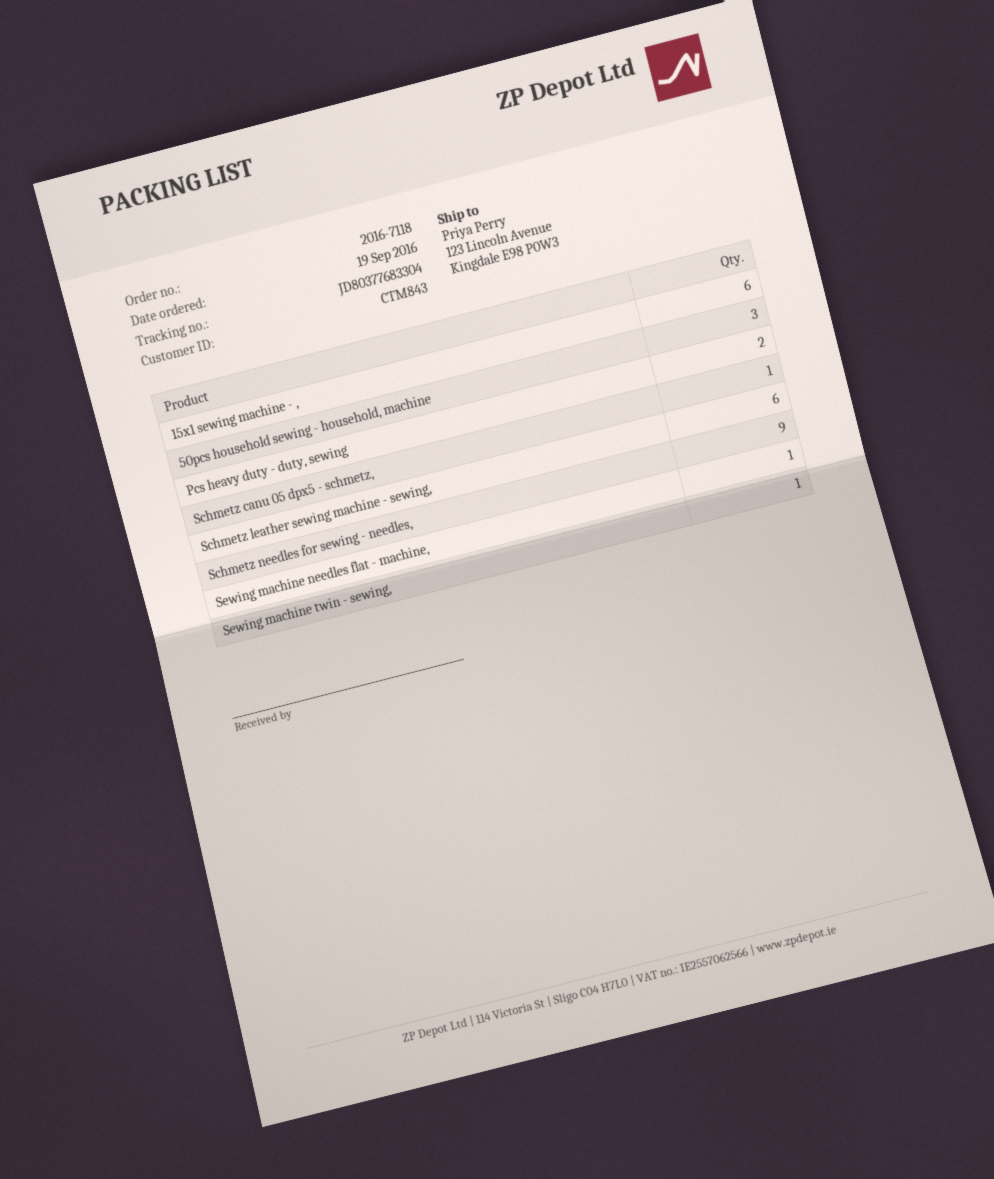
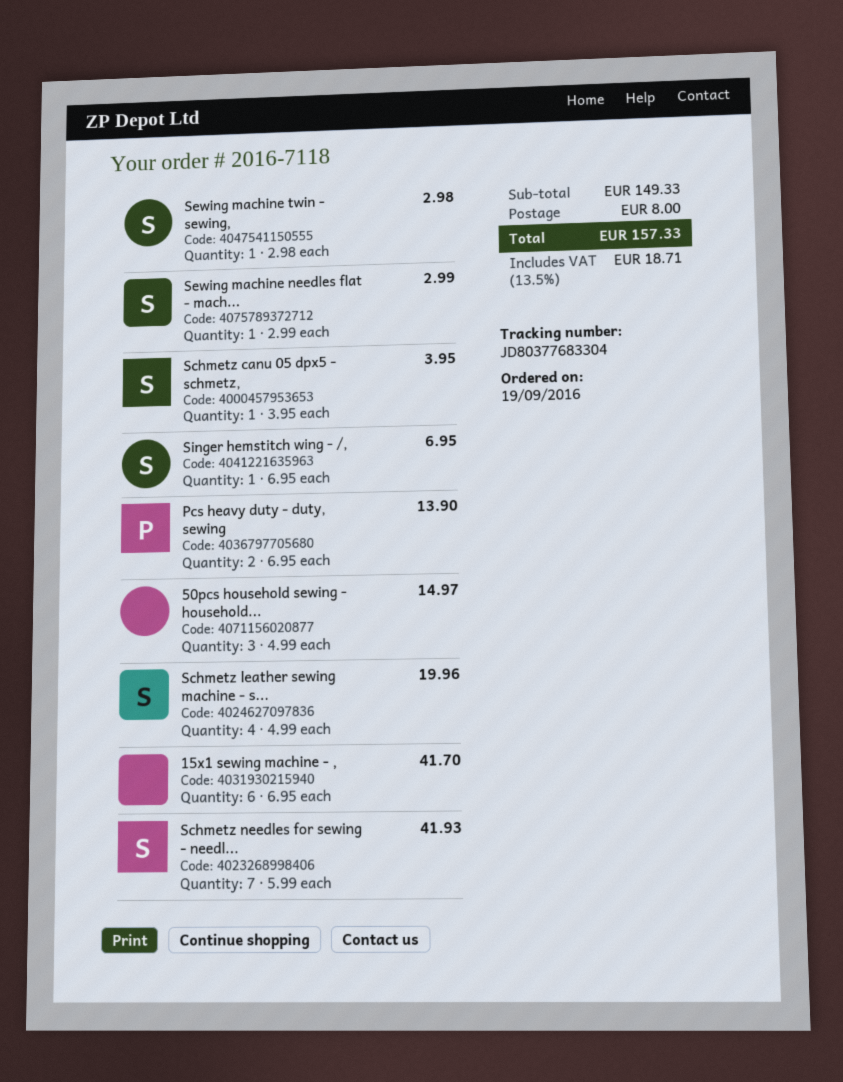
Schmetz leather sewing machine - sewing,: 6 -> 4
Schmetz needles for sewing - needles,: 9 -> 7
Singer hemstitch wing - /,: none -> 1

